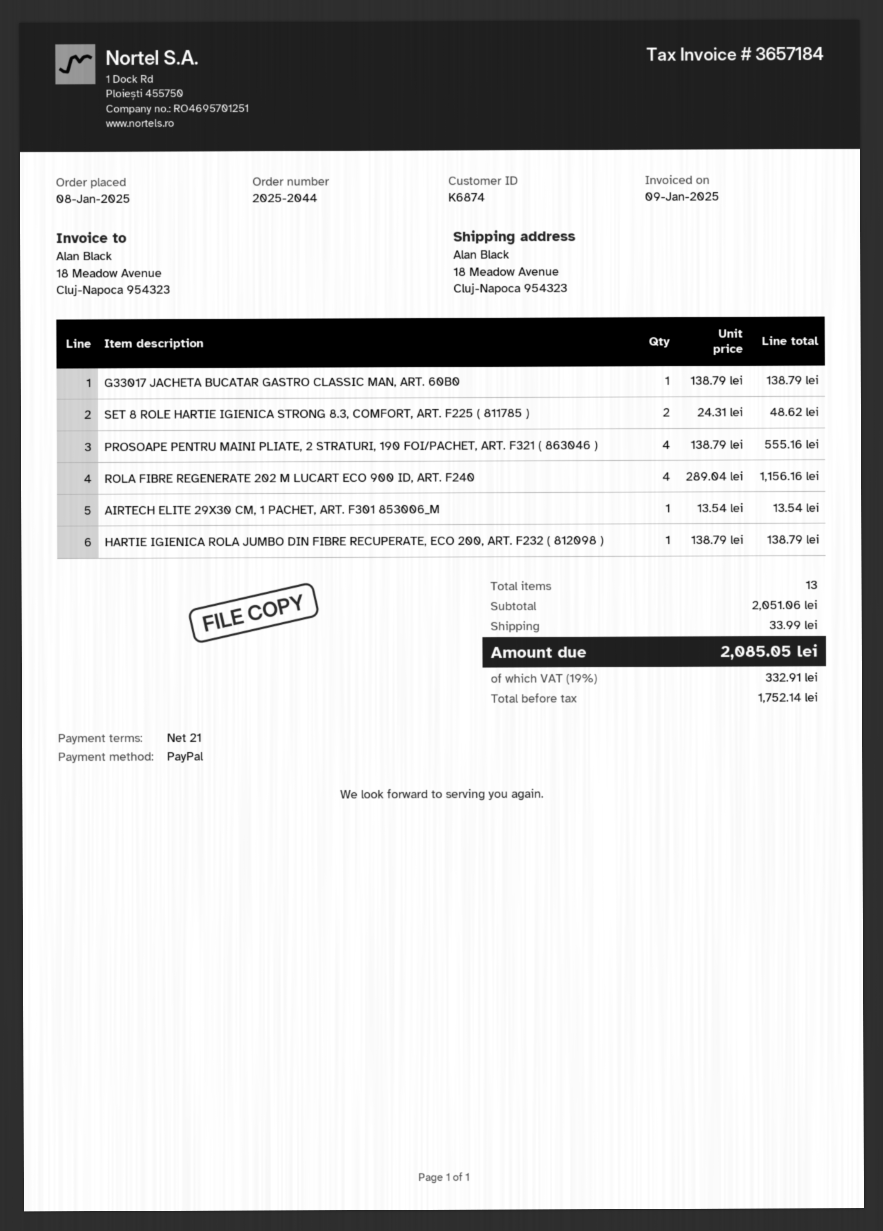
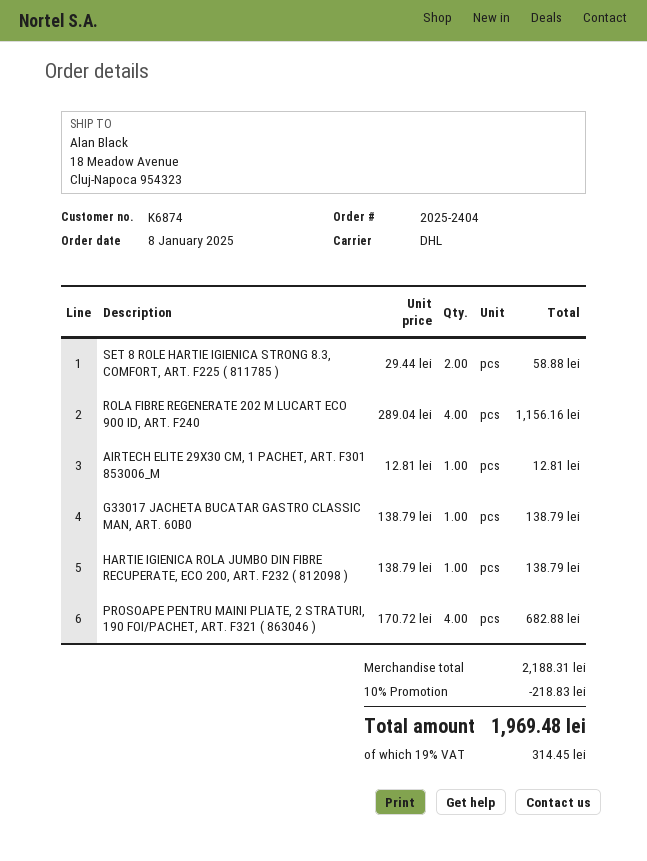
order number: 2025-2044 -> 2025-2404
SET 8 ROLE HARTIE IGIENICA STRONG 8.3, COMFORT, ART. F225 ( 811785 ): 2 x 24.31 = 48.62 -> 2 x 29.44 = 58.88
PROSOAPE PENTRU MAINI PLIATE, 2 STRATURI, 190 FOI/PACHET, ART. F321 ( 863046 ): 4 x 138.79 = 555.16 -> 4 x 170.72 = 682.88
AIRTECH ELITE 29X30 CM, 1 PACHET, ART. F301 853006_M: 1 x 13.54 = 13.54 -> 1 x 12.81 = 12.81
subtotal: 2051.06 -> 2188.31
discount: none -> 10% = 218.83
shipping: 33.99 -> none
tax: 19% = 332.91 -> 19% = 314.45
total: 2085.05 -> 1969.48

